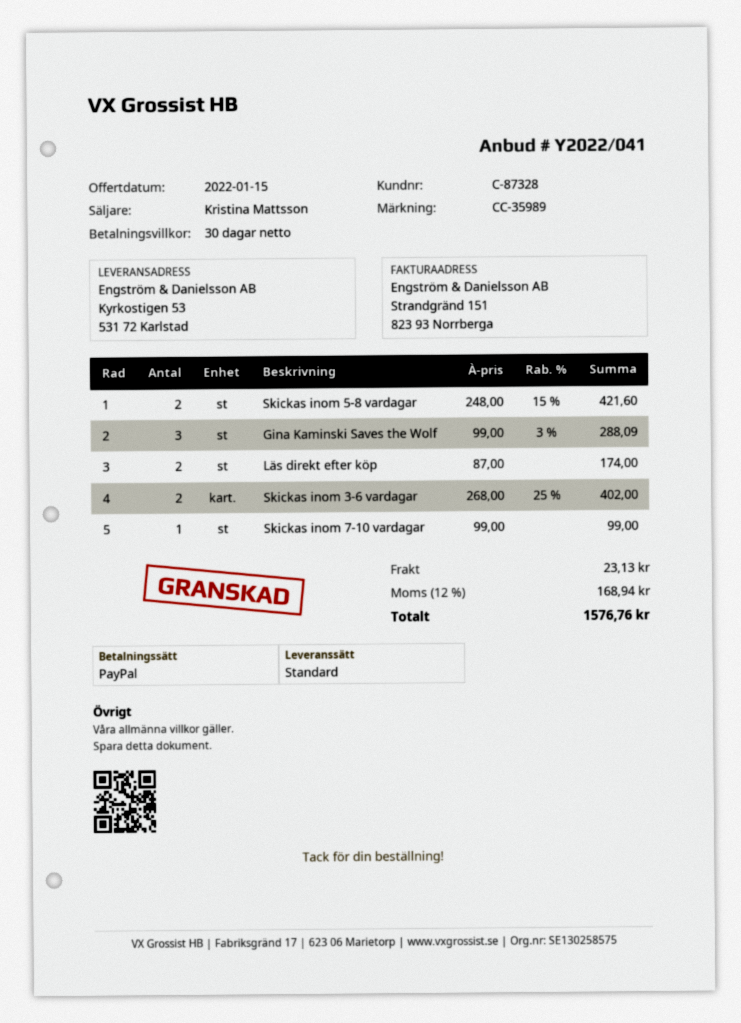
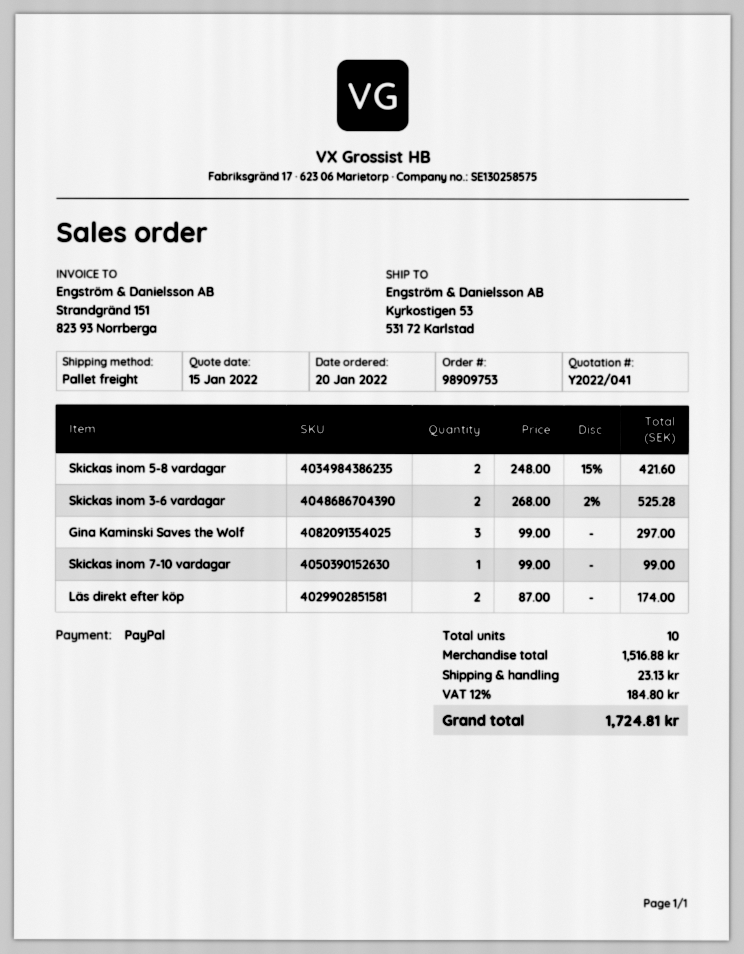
shipping method: standard -> pallet freight
Gina Kaminski Saves the Wolf: 3 x 99.00 - 3% = 288.09 -> 3 x 99.00 = 297.00
Skickas inom 3-6 vardagar: 2 x 268.00 - 25% = 402.00 -> 2 x 268.00 - 2% = 525.28
tax: 12% = 168.94 -> 12% = 184.80
total: 1576.76 -> 1724.81

